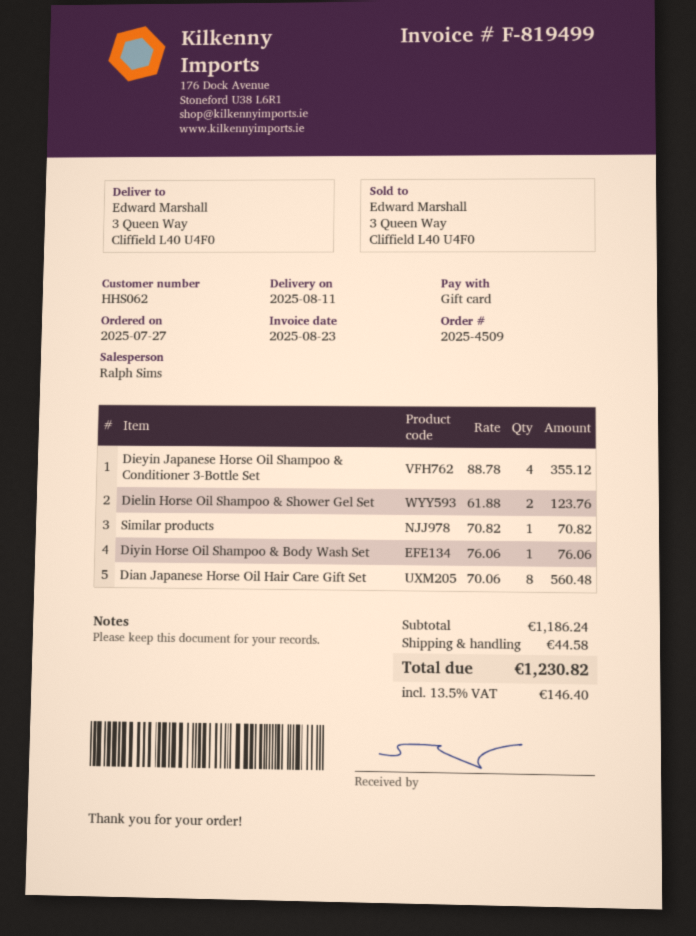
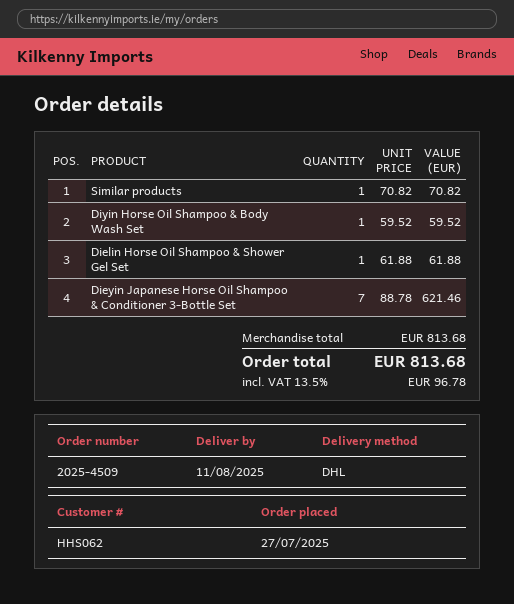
Dieyin Japanese Horse Oil Shampoo & Conditioner 3-Bottle Set: 4 x 88.78 = 355.12 -> 7 x 88.78 = 621.46
Dielin Horse Oil Shampoo & Shower Gel Set: 2 x 61.88 = 123.76 -> 1 x 61.88 = 61.88
Diyin Horse Oil Shampoo & Body Wash Set: 1 x 76.06 = 76.06 -> 1 x 59.52 = 59.52
Dian Japanese Horse Oil Hair Care Gift Set: 8 x 70.06 = 560.48 -> none
subtotal: 1186.24 -> 813.68
shipping: 44.58 -> none
tax: 13.5% = 146.40 -> 13.5% = 96.78
total: 1230.82 -> 813.68

